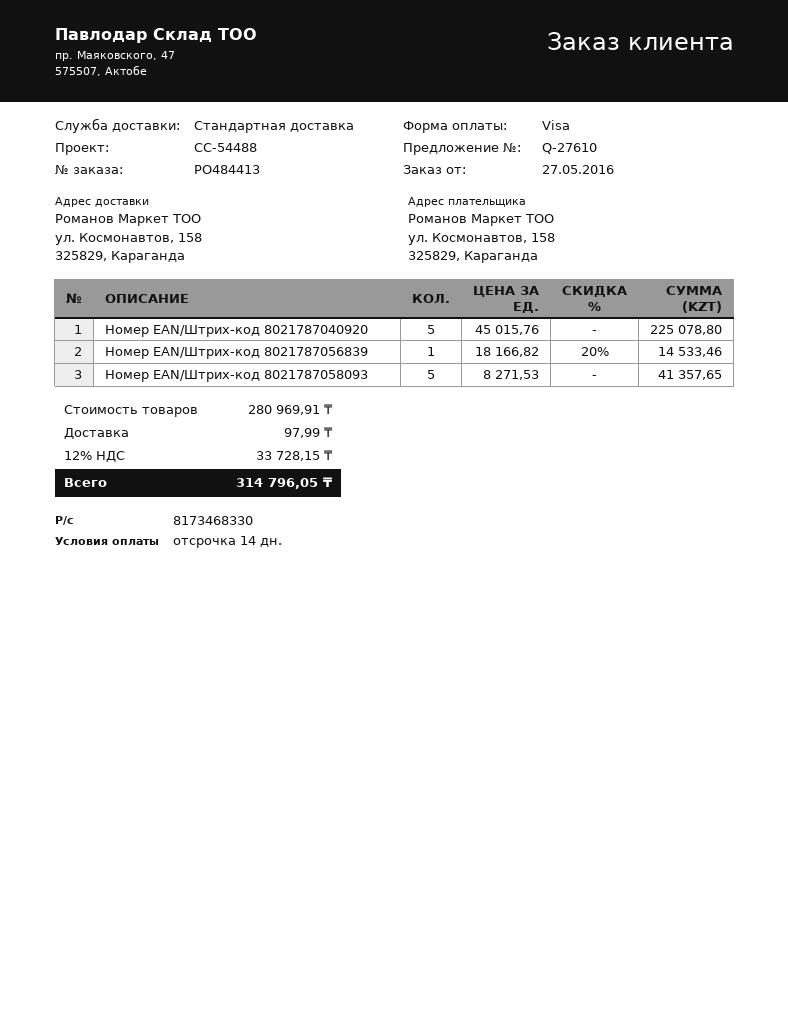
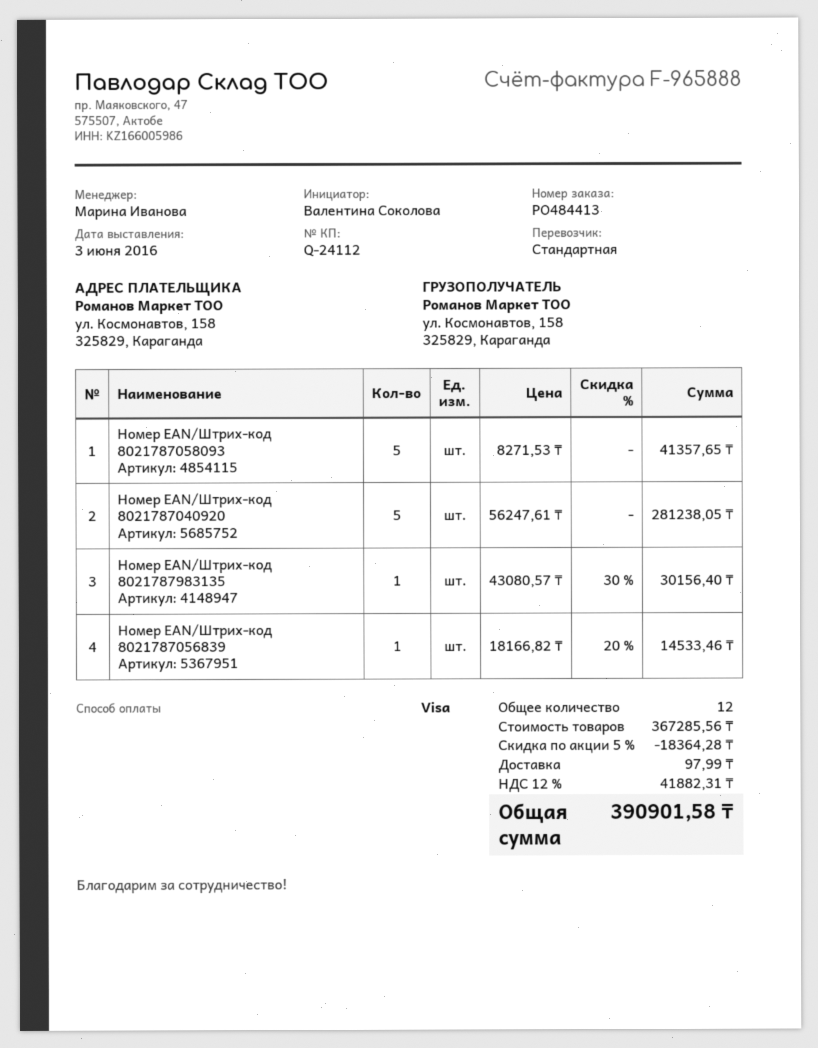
quote number: Q-27610 -> Q-24112
Номер EAN/Штрих-код 8021787040920: 5 x 45015.76 = 225078.80 -> 5 x 56247.61 = 281238.05
Номер EAN/Штрих-код 8021787983135: none -> 1 x 43080.57 - 30% = 30156.40
subtotal: 280969.91 -> 367285.56
discount: none -> 5% = 18364.28
tax: 12% = 33728.15 -> 12% = 41882.31
total: 314796.05 -> 390901.58

